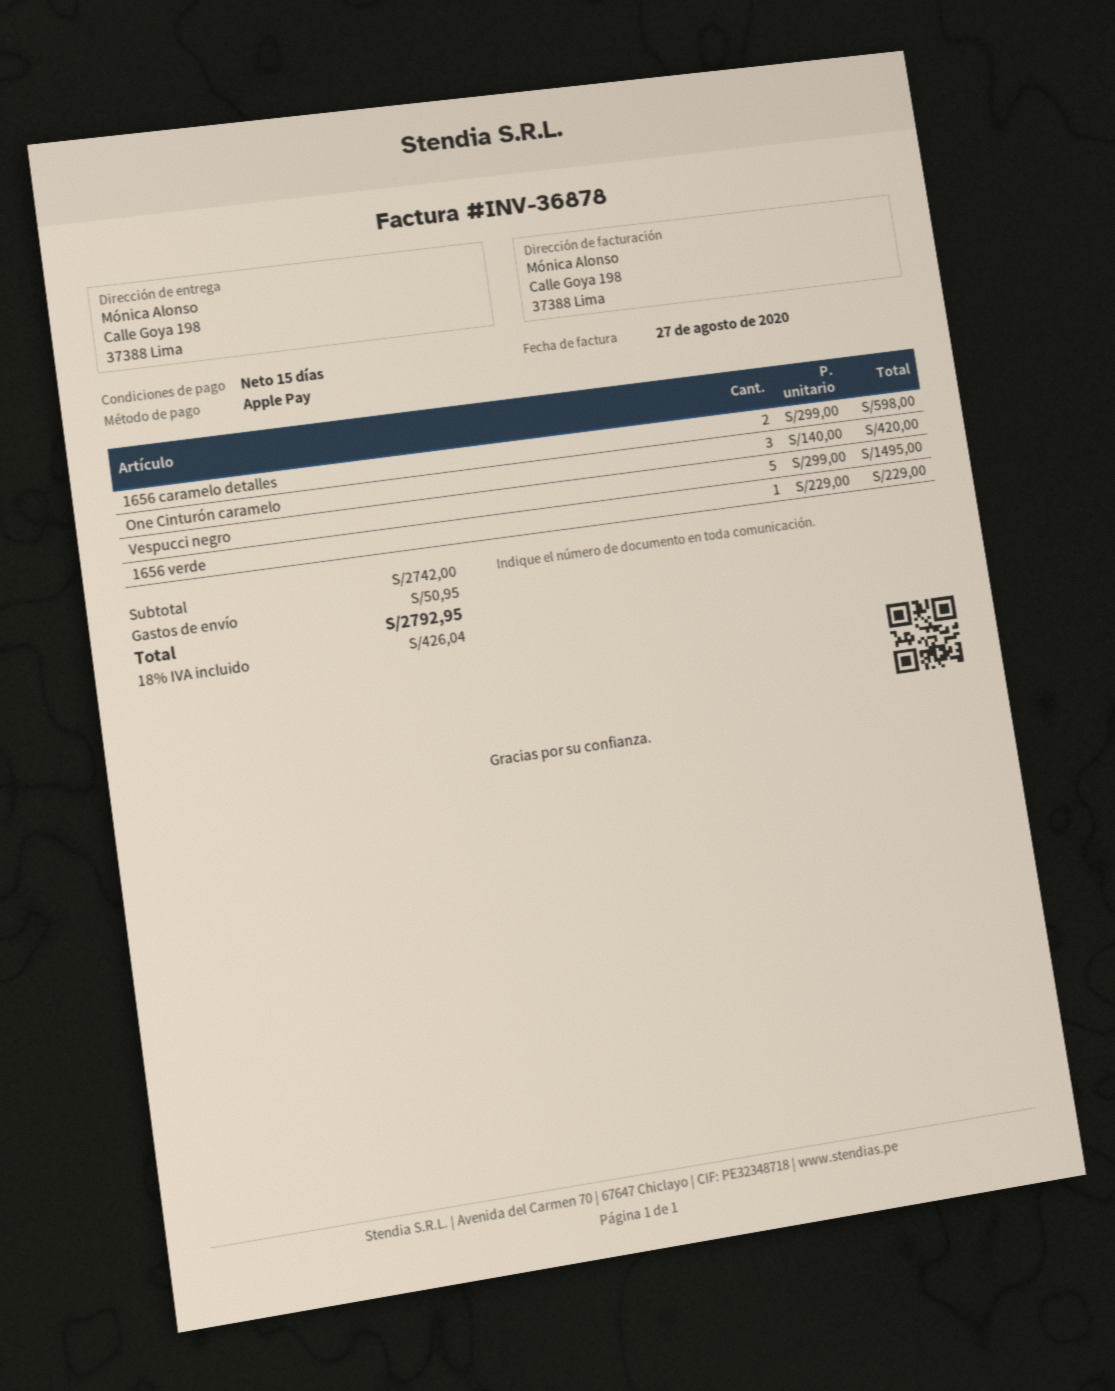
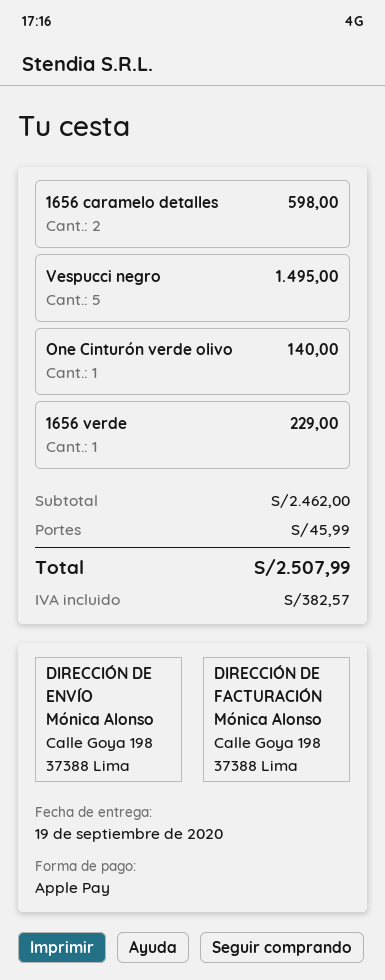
One Cinturón caramelo: 3 for 420.00 -> none
One Cinturón verde olivo: none -> 1 for 140.00
subtotal: 2742.00 -> 2462.00
shipping: 50.95 -> 45.99
tax: 426.04 -> 382.57
total: 2792.95 -> 2507.99

